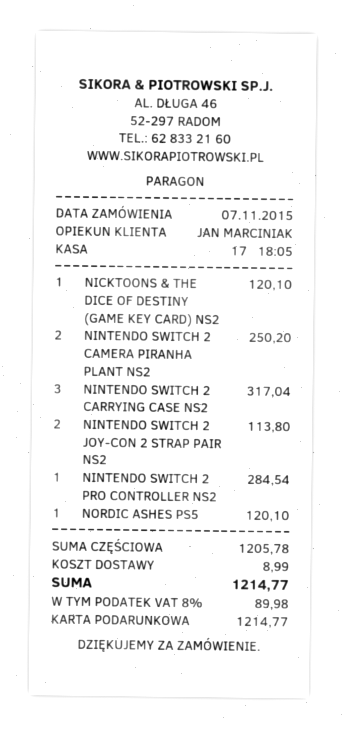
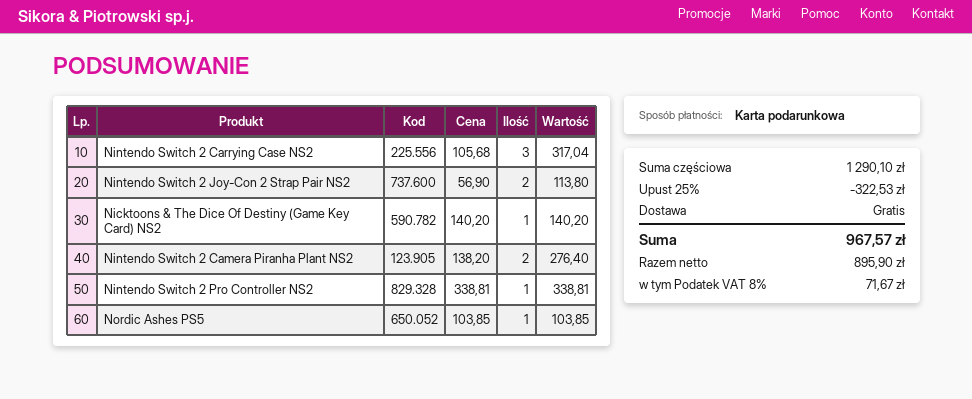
NICKTOONS & THE DICE OF DESTINY (GAME KEY CARD) NS2: 1 for 120.10 -> 1 for 140.20
NINTENDO SWITCH 2 CAMERA PIRANHA PLANT NS2: 2 for 250.20 -> 2 for 276.40
NINTENDO SWITCH 2 PRO CONTROLLER NS2: 1 for 284.54 -> 1 for 338.81
NORDIC ASHES PS5: 1 for 120.10 -> 1 for 103.85
subtotal: 1205.78 -> 1290.10
discount: none -> 25% = 322.53
shipping: 8.99 -> 0.00
tax: 8% = 89.98 -> 8% = 71.67
total: 1214.77 -> 967.57

